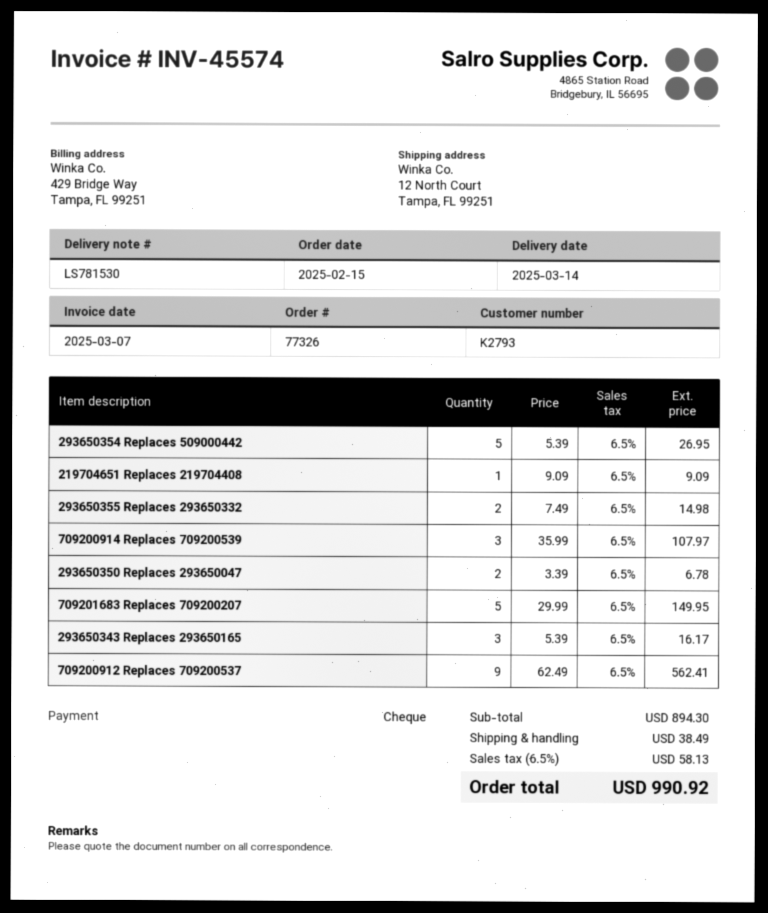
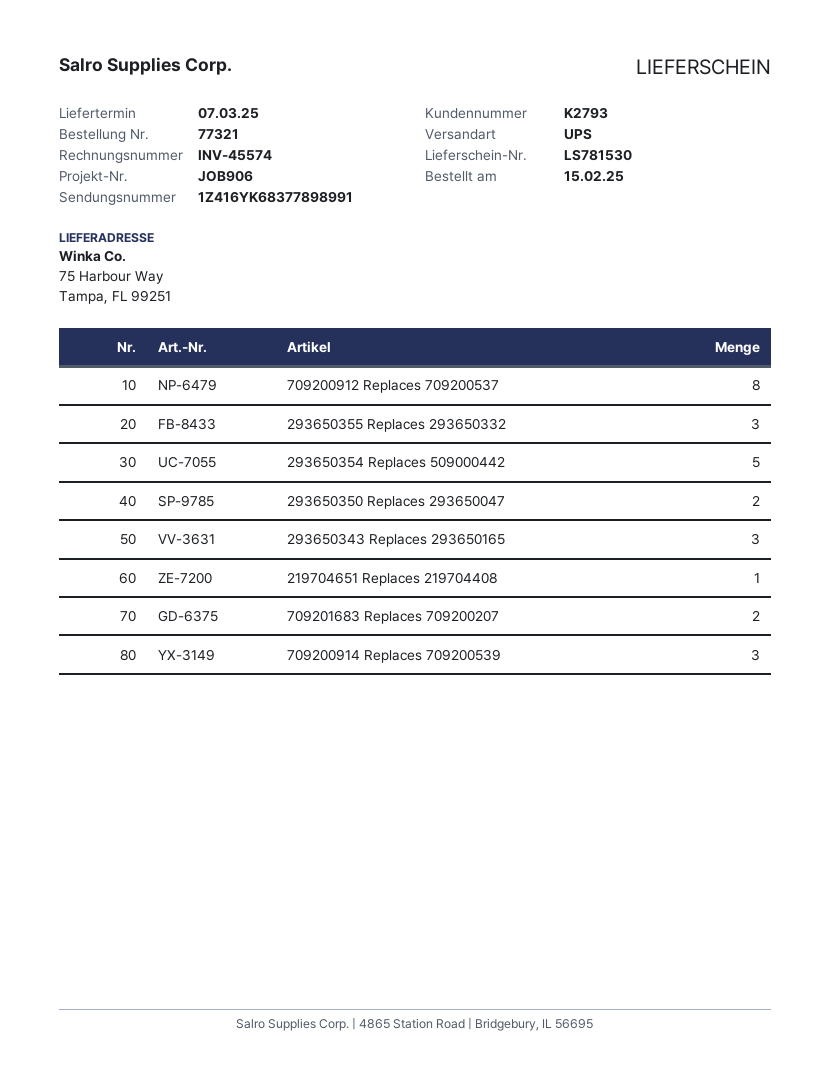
order number: 77326 -> 77321
delivery date: 2025-03-14 -> 2025-03-07
ship to: 12 North Court, Tampa, FL 99251 -> 75 Harbour Way, Tampa, FL 99251
293650355 Replaces 293650332: 2 -> 3
709201683 Replaces 709200207: 5 -> 2
709200912 Replaces 709200537: 9 -> 8

